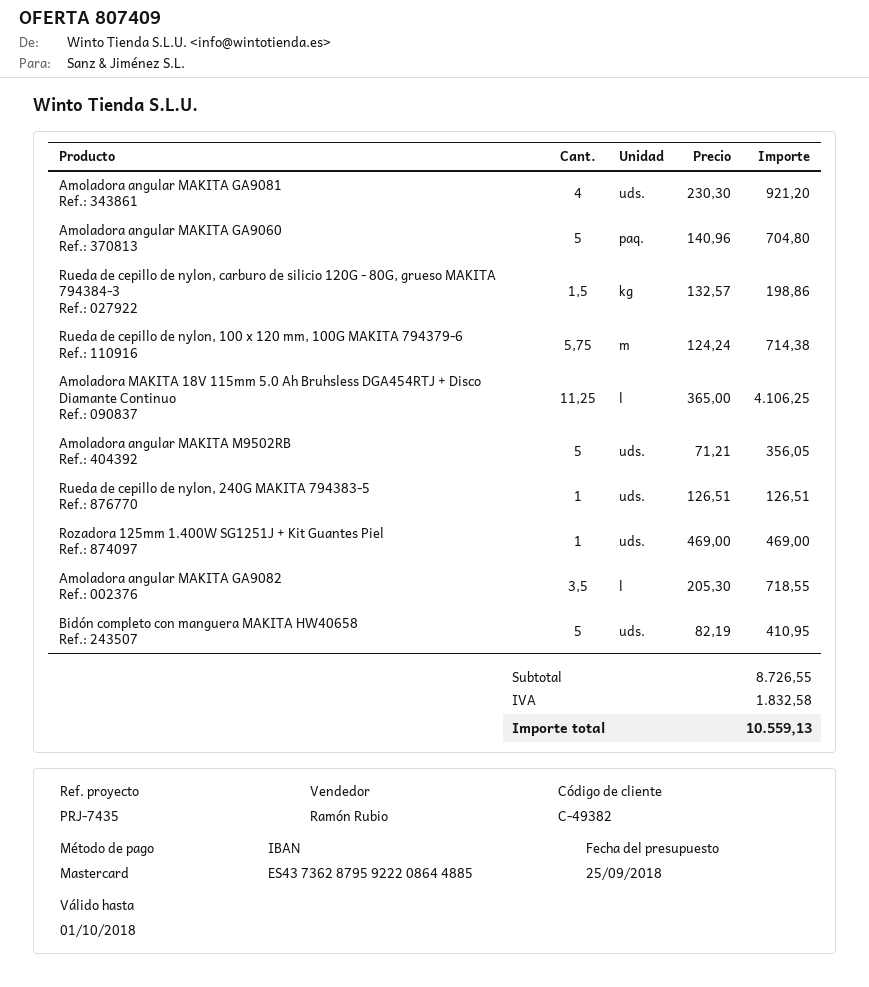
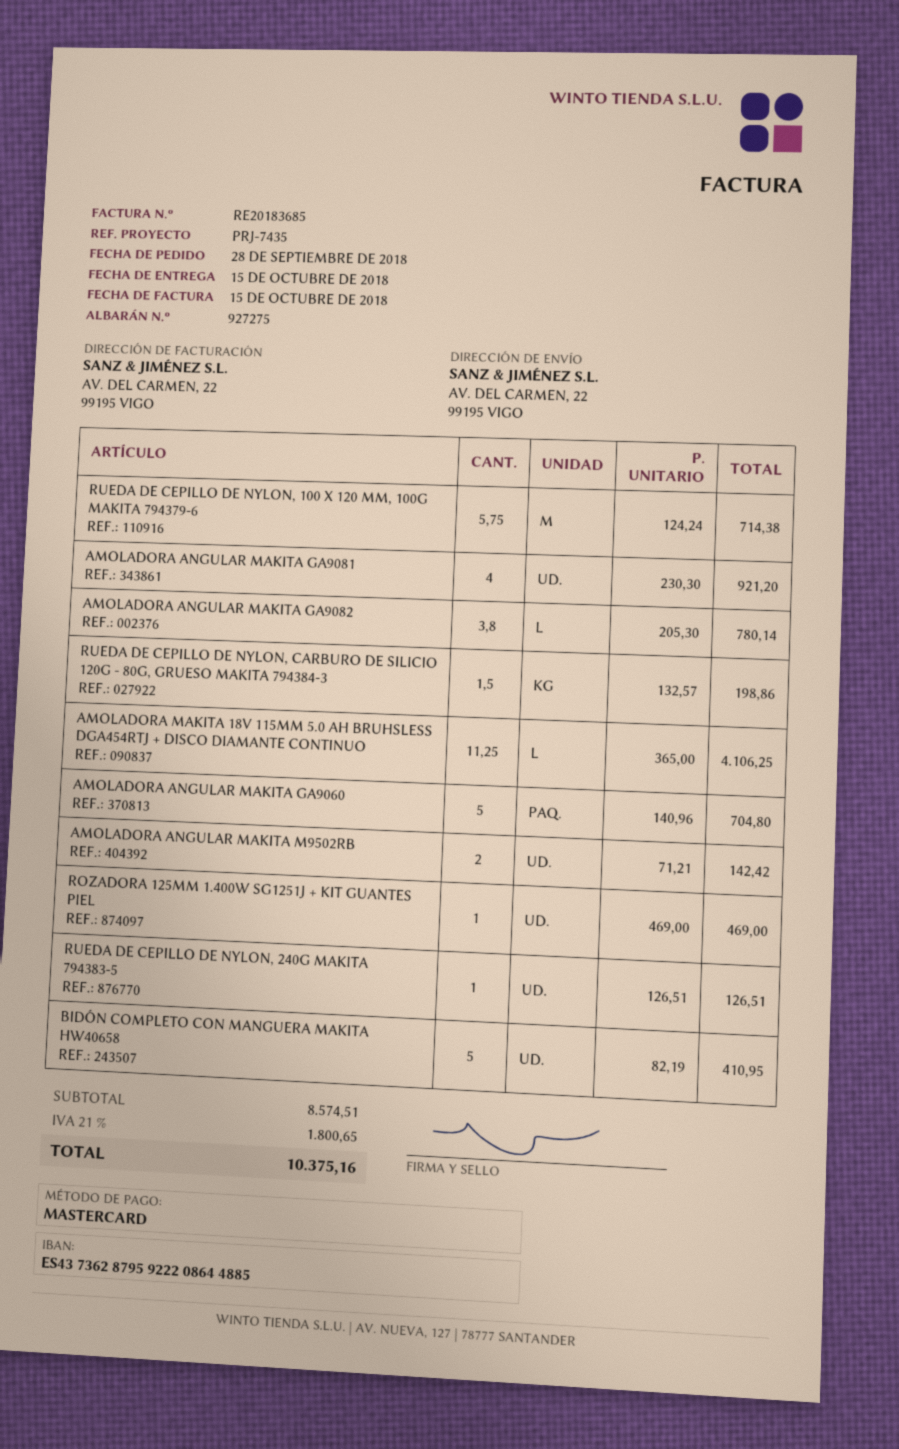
Amoladora angular MAKITA M9502RB: 5 x 71.21 = 356.05 -> 2 x 71.21 = 142.42
Amoladora angular MAKITA GA9082: 3.5 x 205.30 = 718.55 -> 3.8 x 205.30 = 780.14
subtotal: 8726.55 -> 8574.51
tax: 1832.58 -> 1800.65
total: 10559.13 -> 10375.16

